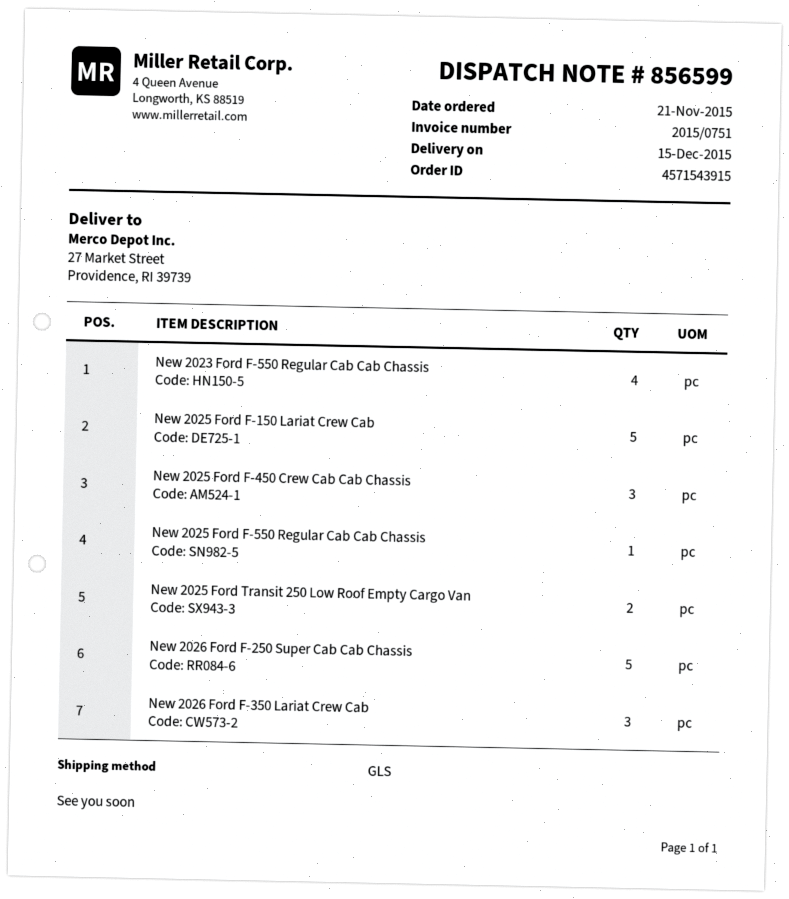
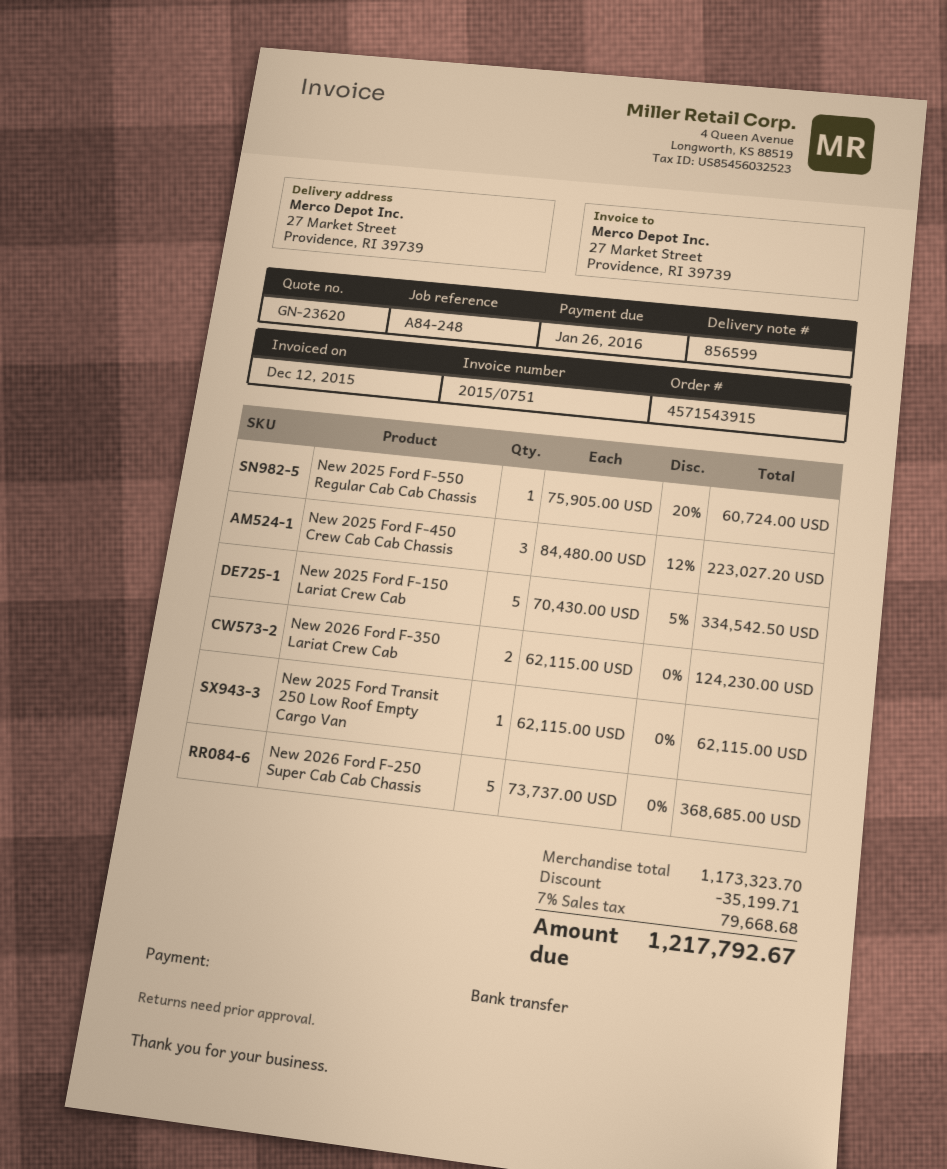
New 2023 Ford F-550 Regular Cab Cab Chassis: 4 -> none
New 2025 Ford Transit 250 Low Roof Empty Cargo Van: 2 -> 1
New 2026 Ford F-350 Lariat Crew Cab: 3 -> 2

